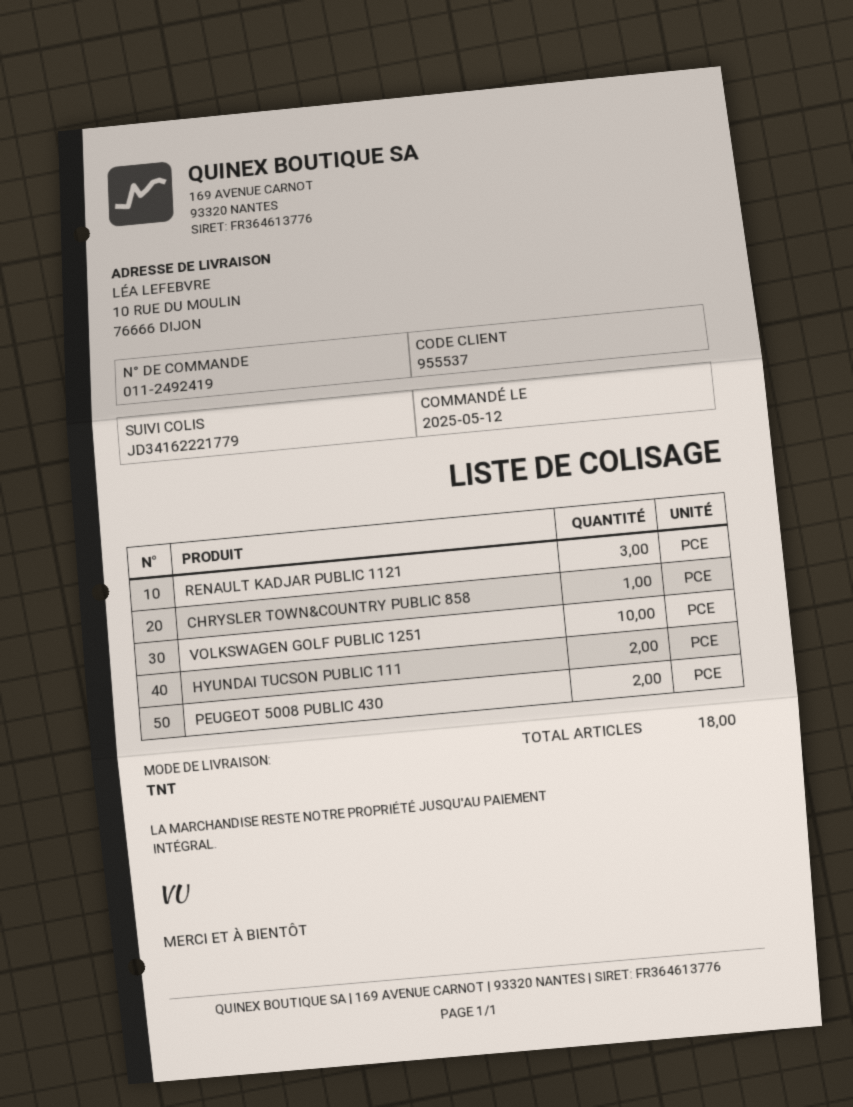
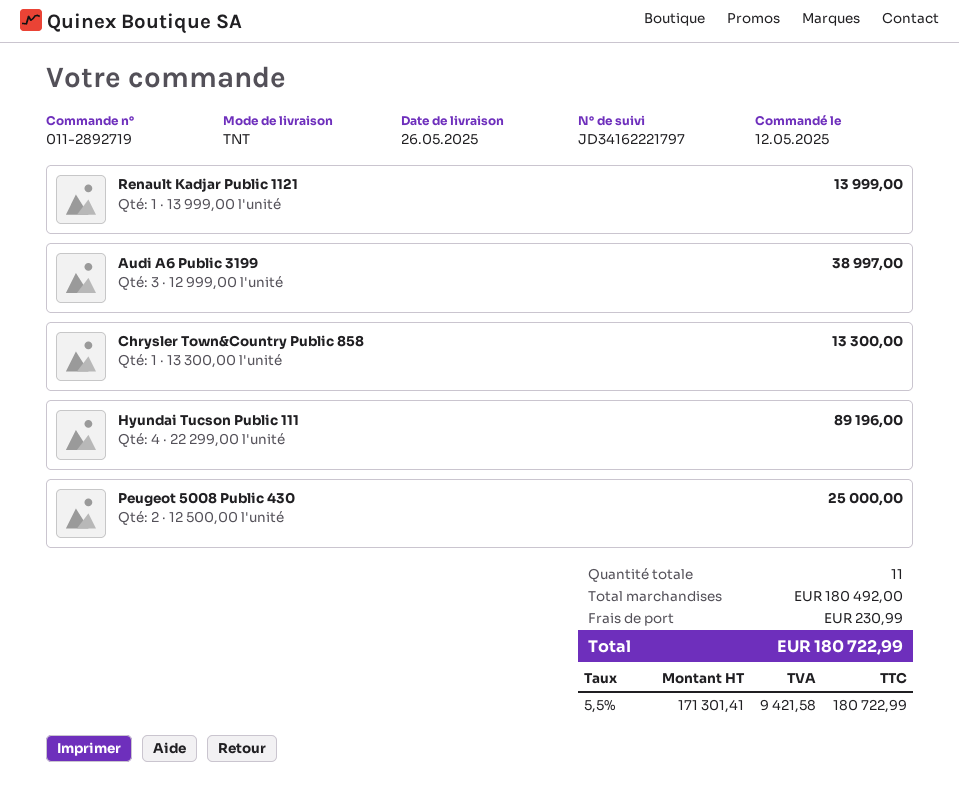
order number: 011-2492419 -> 011-2892719
tracking number: JD34162221779 -> JD34162221797
RENAULT KADJAR PUBLIC 1121: 3 -> 1
VOLKSWAGEN GOLF PUBLIC 1251: 10 -> none
HYUNDAI TUCSON PUBLIC 111: 2 -> 4
Audi A6 Public 3199: none -> 3
total quantity: 18 -> 11

